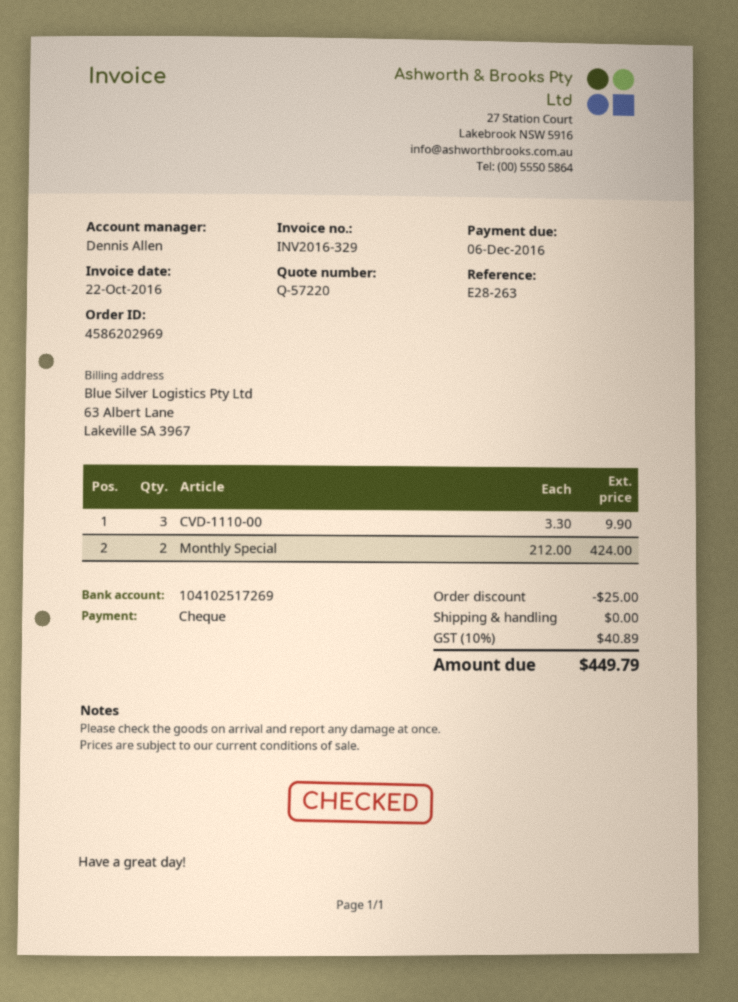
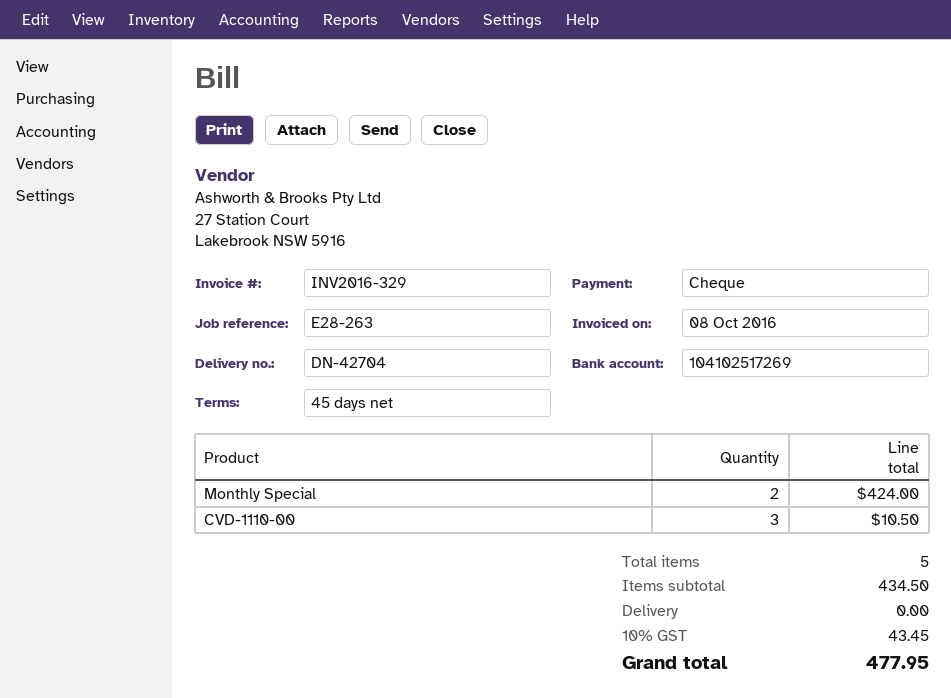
invoice date: 2016-10-22 -> 2016-10-08
CVD-1110-00: 3 for 9.90 -> 3 for 10.50
discount: 25.00 -> none
tax: 10% = 40.89 -> 10% = 43.45
total: 449.79 -> 477.95

